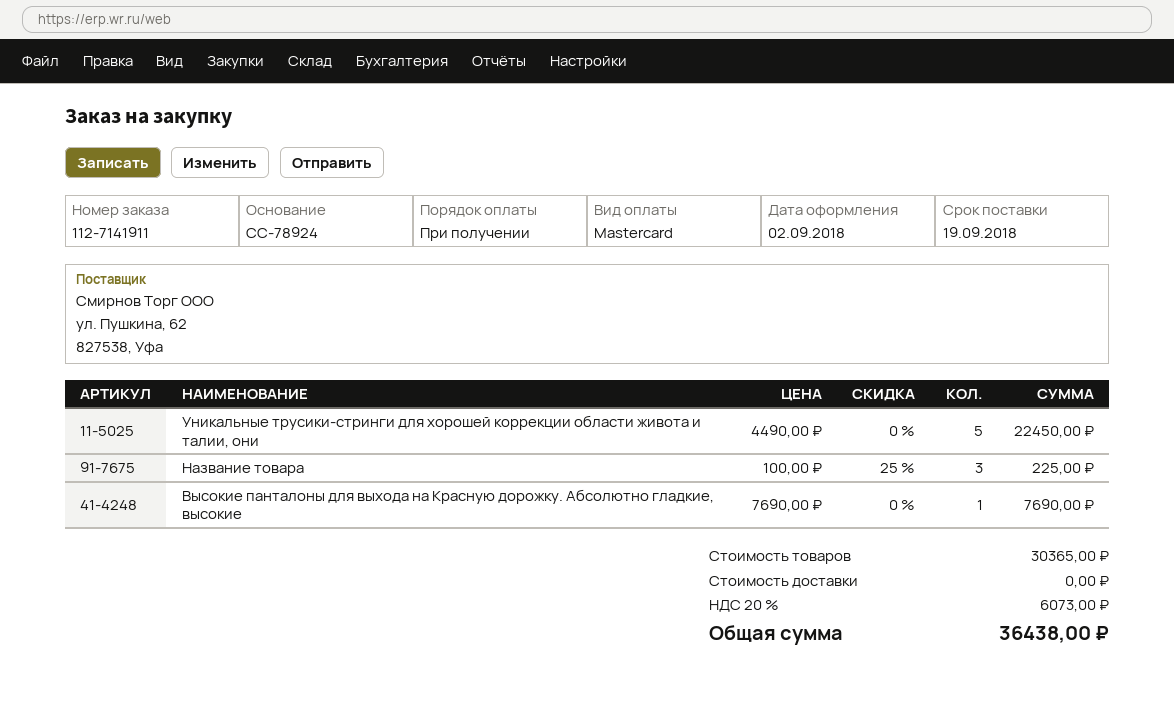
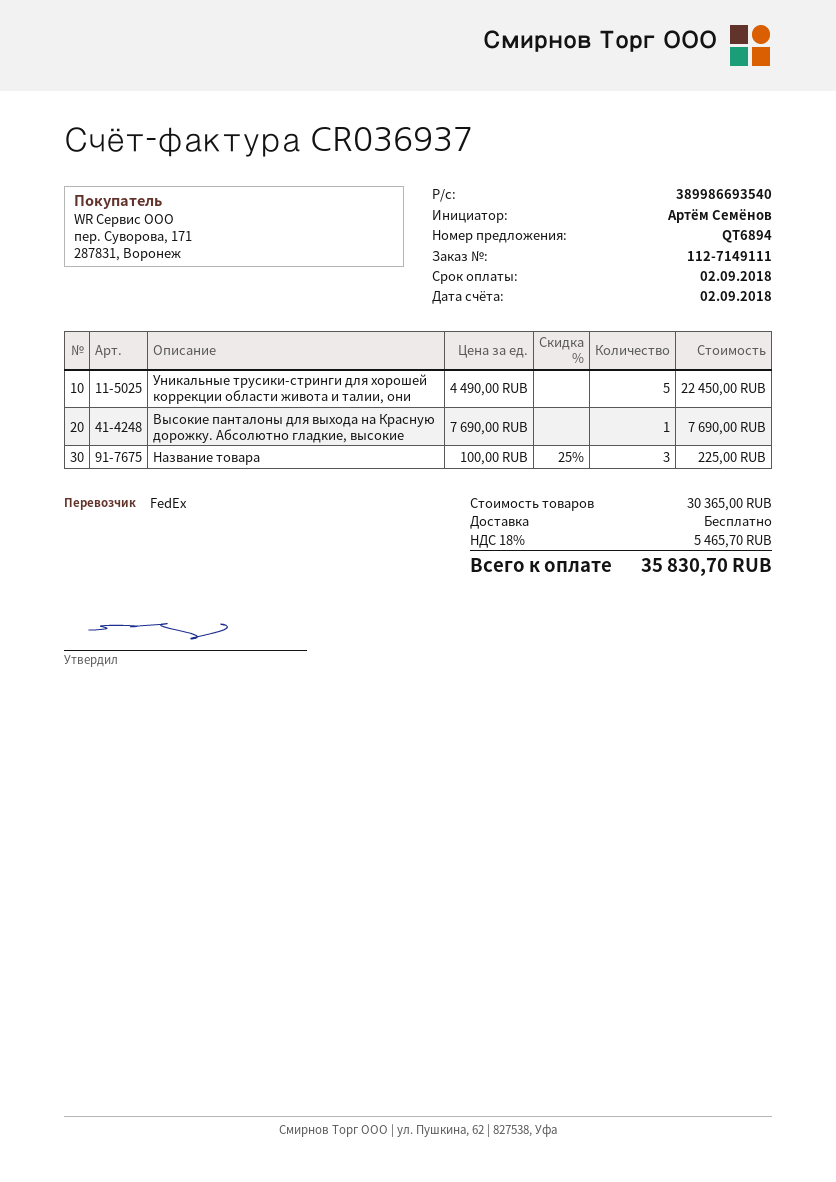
order number: 112-7141911 -> 112-7149111
tax: 20% = 6073.00 -> 18% = 5465.70
total: 36438.00 -> 35830.70

